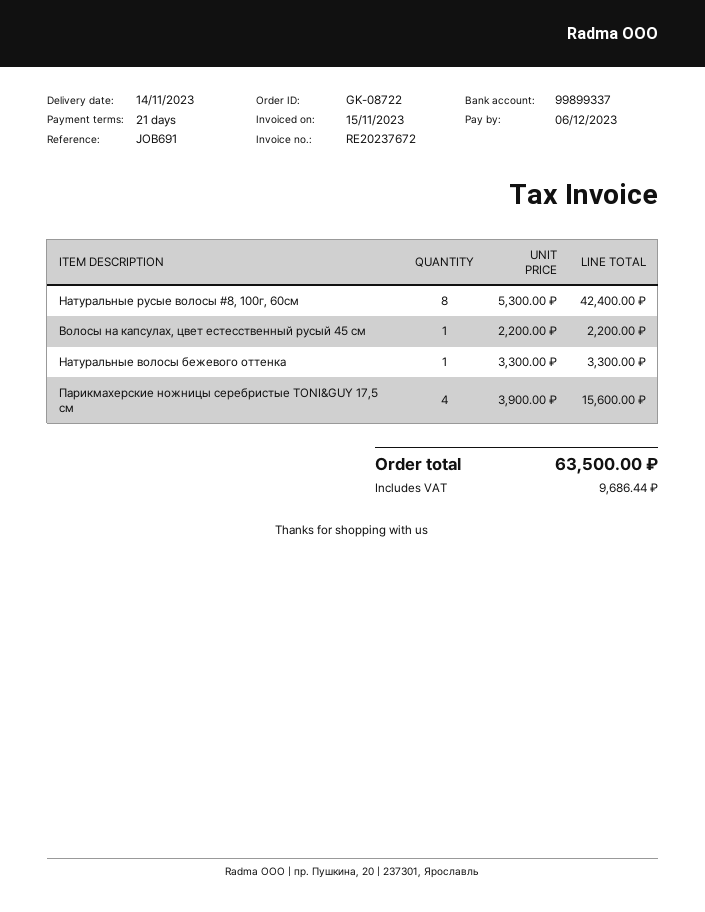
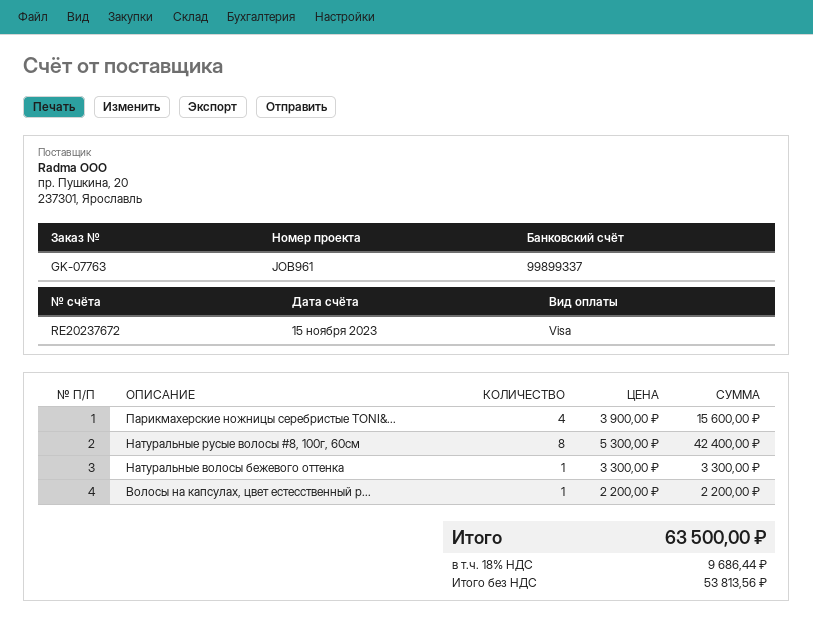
order number: GK-08722 -> GK-07763
reference: JOB691 -> JOB961

